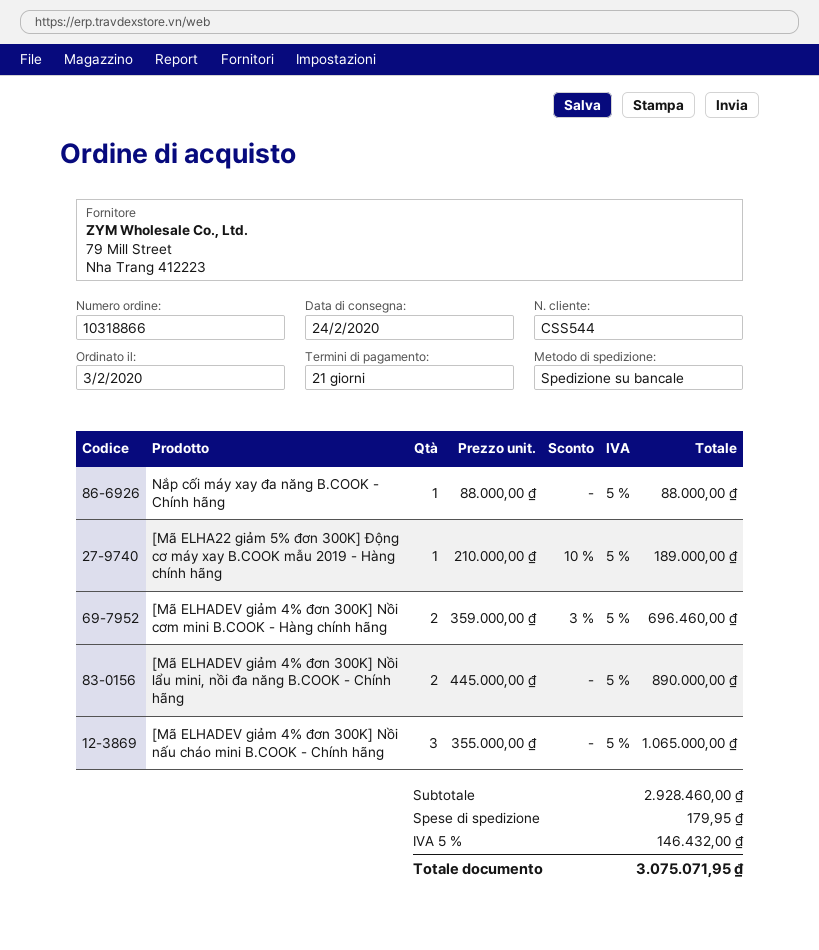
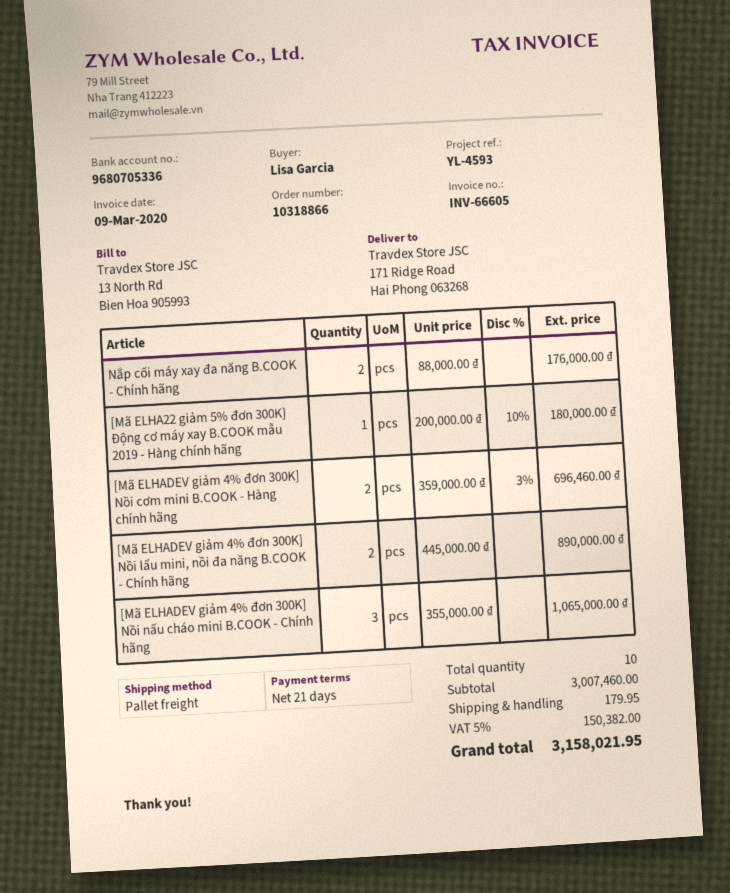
Nắp cối máy xay đa năng B.COOK - Chính hãng: 1 x 88000.00 = 88000.00 -> 2 x 88000.00 = 176000.00
[Mã ELHA22 giảm 5% đơn 300K] Động cơ máy xay B.COOK mẫu 2019 - Hàng chính hãng: 1 x 210000.00 - 10% = 189000.00 -> 1 x 200000.00 - 10% = 180000.00
subtotal: 2928460.00 -> 3007460.00
tax: 5% = 146432.00 -> 5% = 150382.00
total: 3075071.95 -> 3158021.95

